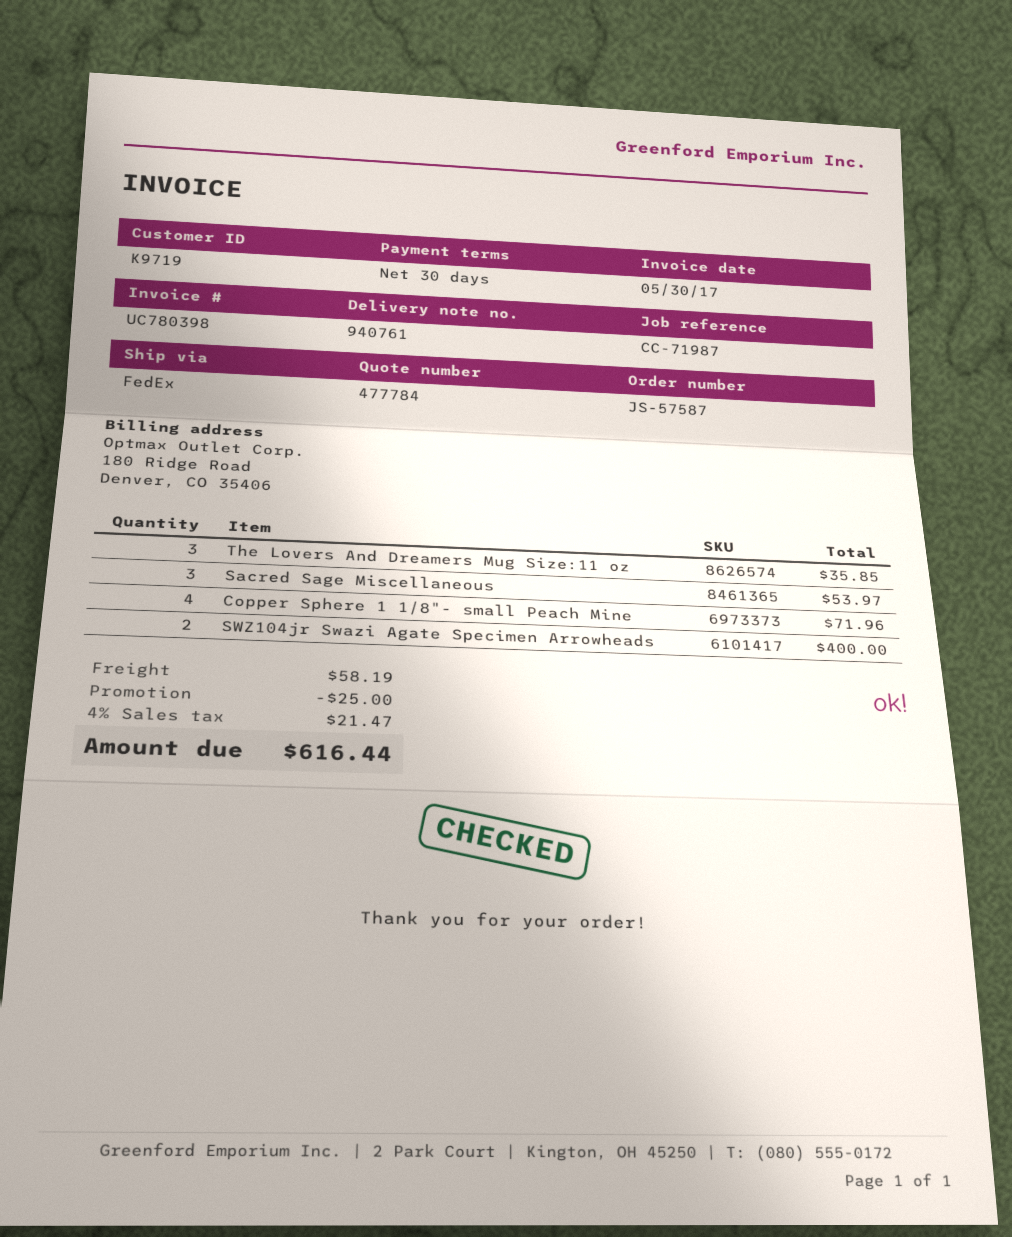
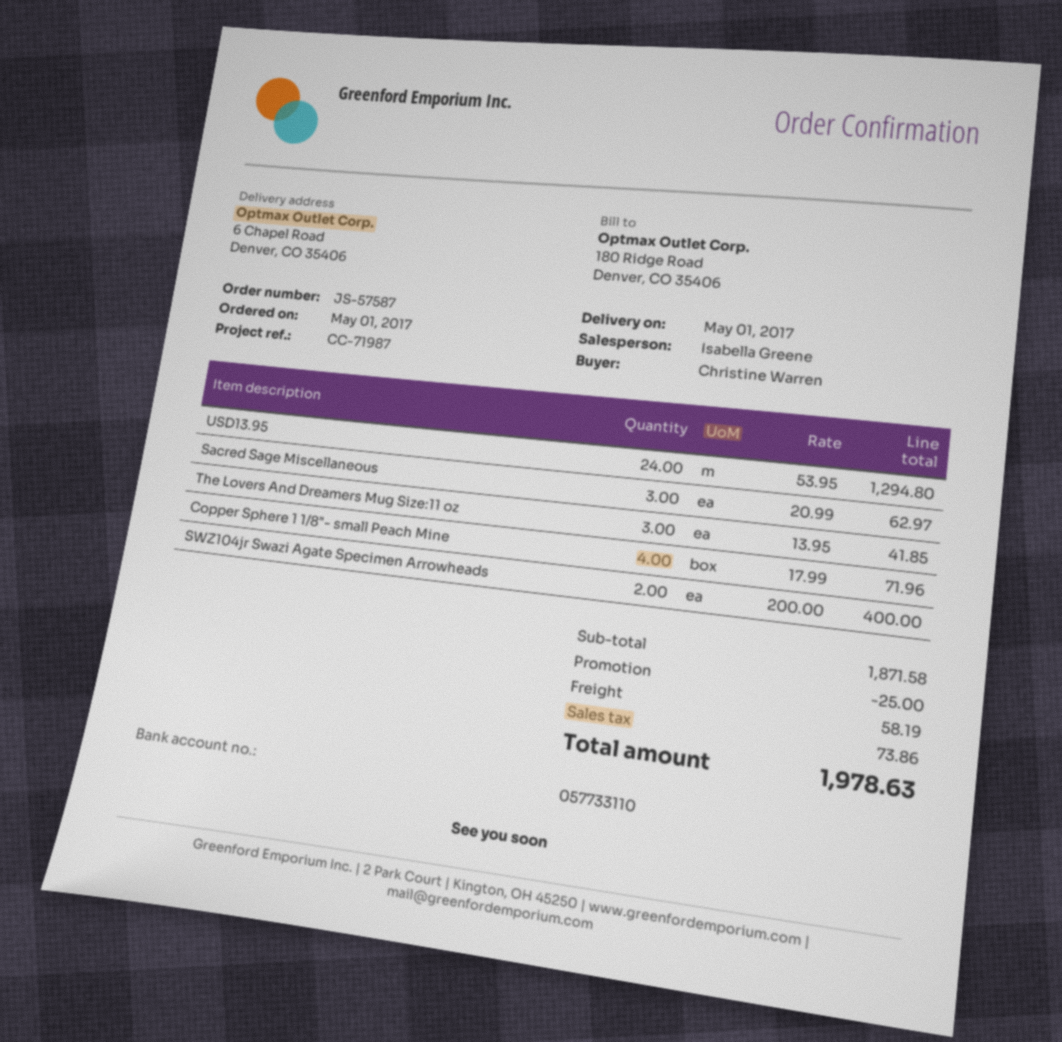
The Lovers And Dreamers Mug Size:11 oz: 3 for 35.85 -> 3 for 41.85
Sacred Sage Miscellaneous: 3 for 53.97 -> 3 for 62.97
USD13.95: none -> 24 for 1294.80
tax: 21.47 -> 73.86
total: 616.44 -> 1978.63

